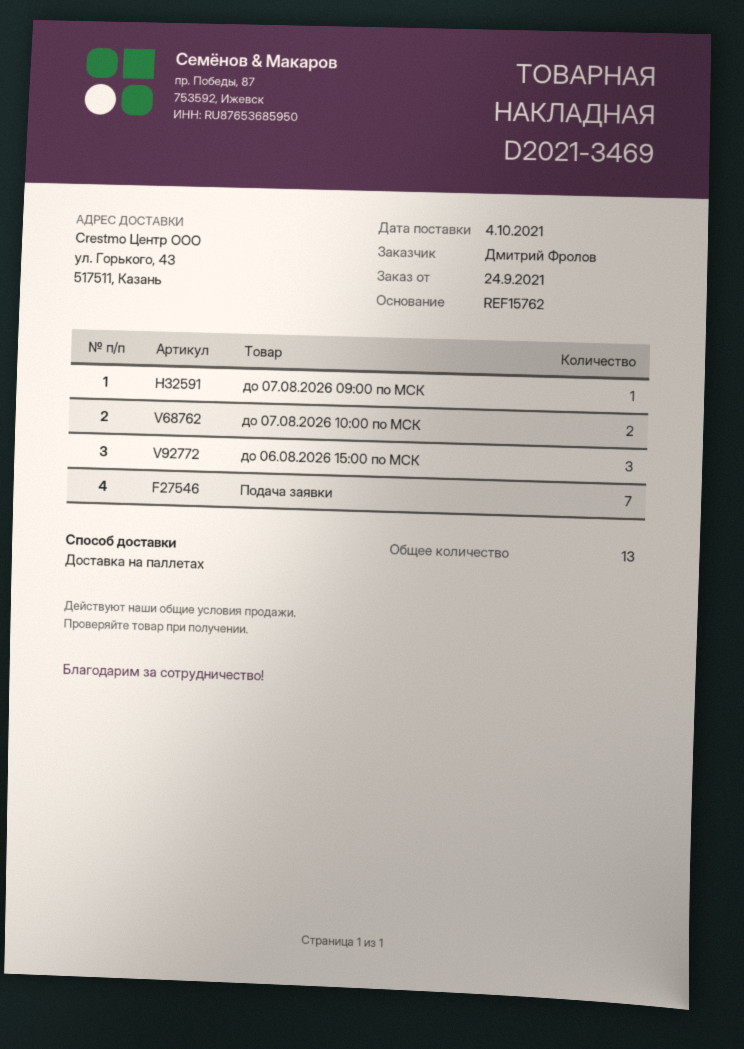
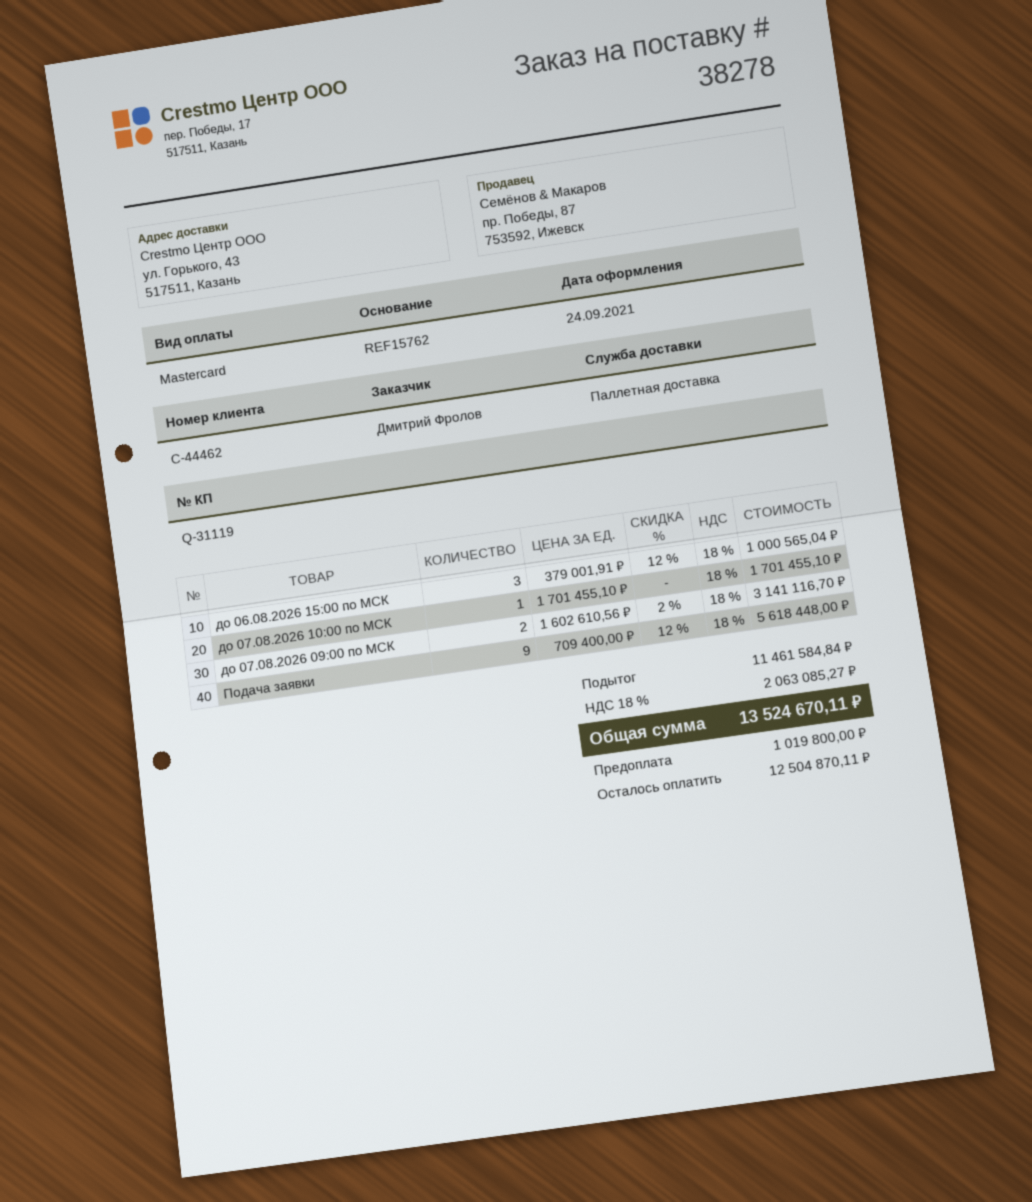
до 07.08.2026 09:00 по МСК: 1 -> 2
до 07.08.2026 10:00 по МСК: 2 -> 1
Подача заявки: 7 -> 9

